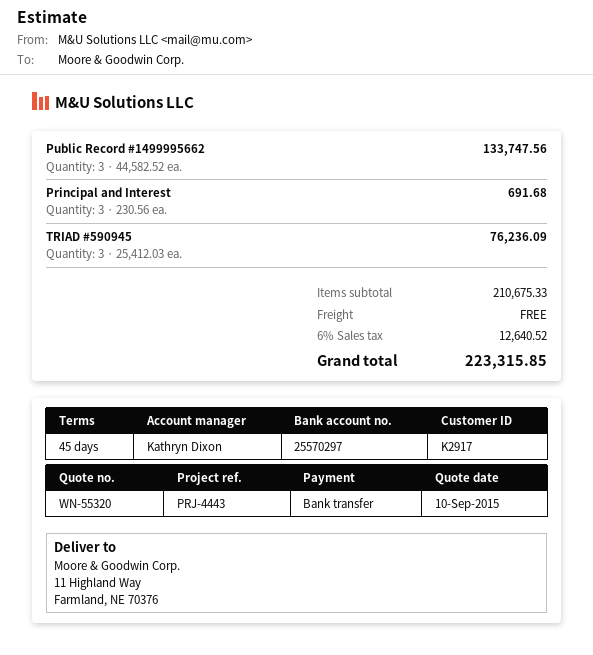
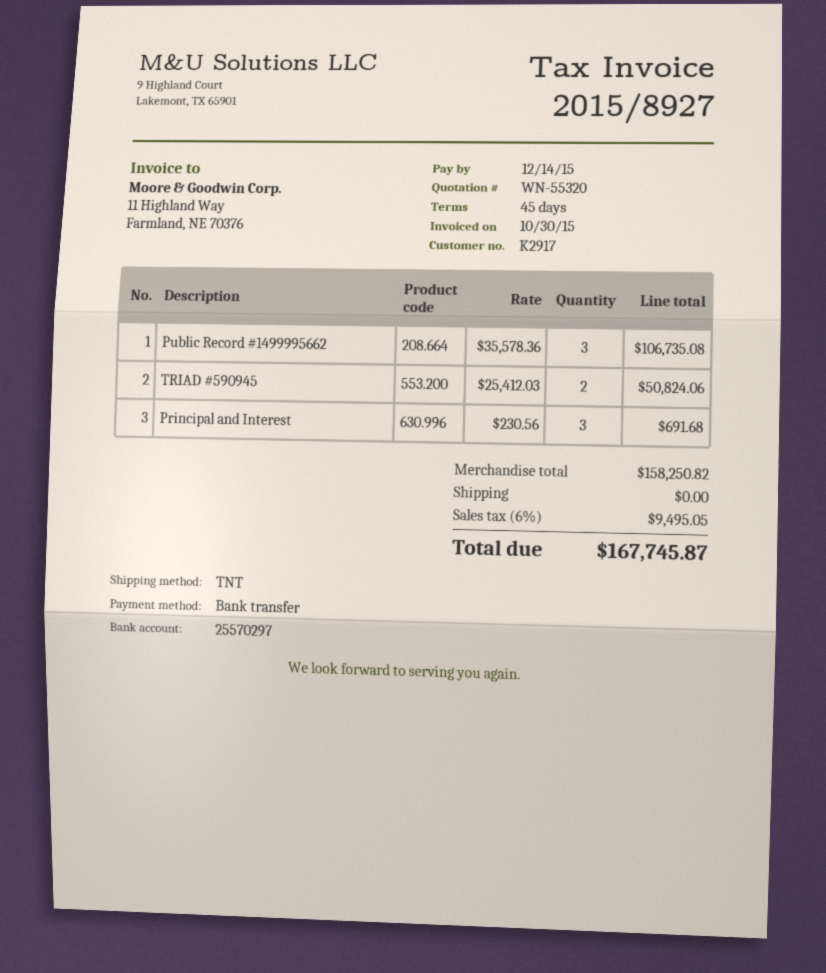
Public Record #1499995662: 3 x 44582.52 = 133747.56 -> 3 x 35578.36 = 106735.08
TRIAD #590945: 3 x 25412.03 = 76236.09 -> 2 x 25412.03 = 50824.06
subtotal: 210675.33 -> 158250.82
tax: 6% = 12640.52 -> 6% = 9495.05
total: 223315.85 -> 167745.87

